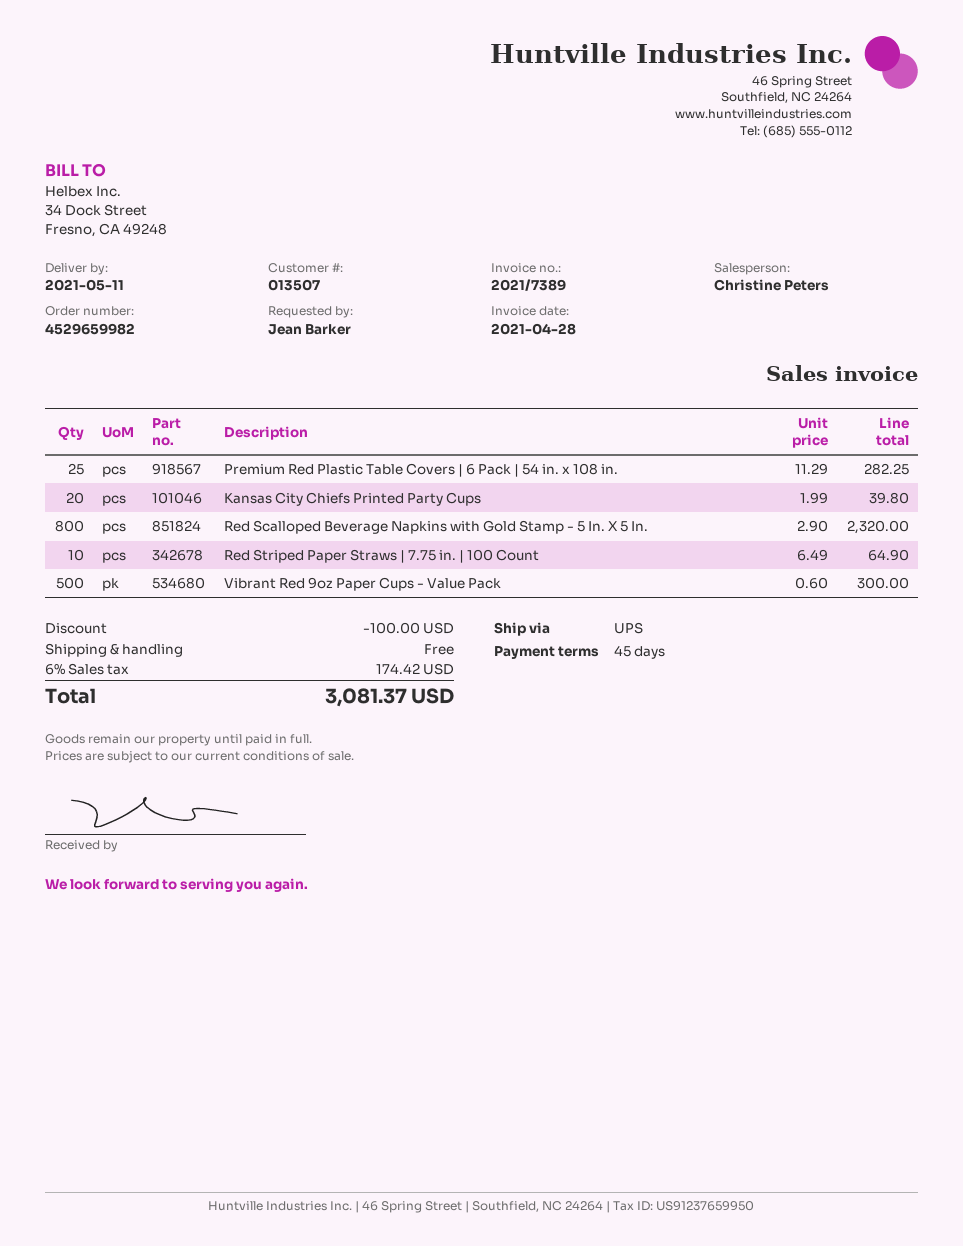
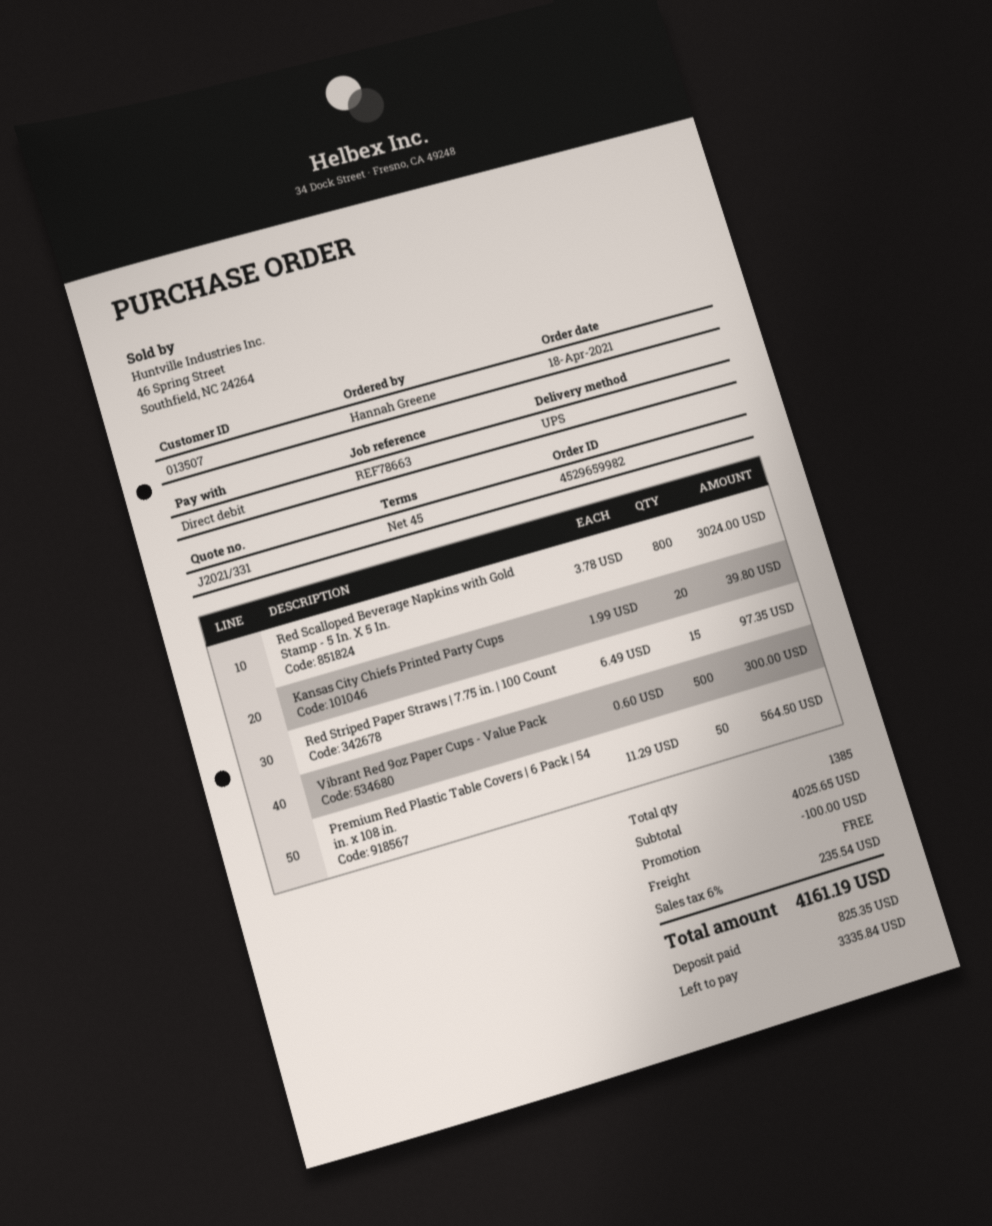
ordered by: Jean Barker -> Hannah Greene
Premium Red Plastic Table Covers | 6 Pack | 54 in. x 108 in.: 25 x 11.29 = 282.25 -> 50 x 11.29 = 564.50
Red Scalloped Beverage Napkins with Gold Stamp - 5 In. X 5 In.: 800 x 2.90 = 2320.00 -> 800 x 3.78 = 3024.00
Red Striped Paper Straws | 7.75 in. | 100 Count: 10 x 6.49 = 64.90 -> 15 x 6.49 = 97.35
tax: 6% = 174.42 -> 6% = 235.54
total: 3081.37 -> 4161.19

